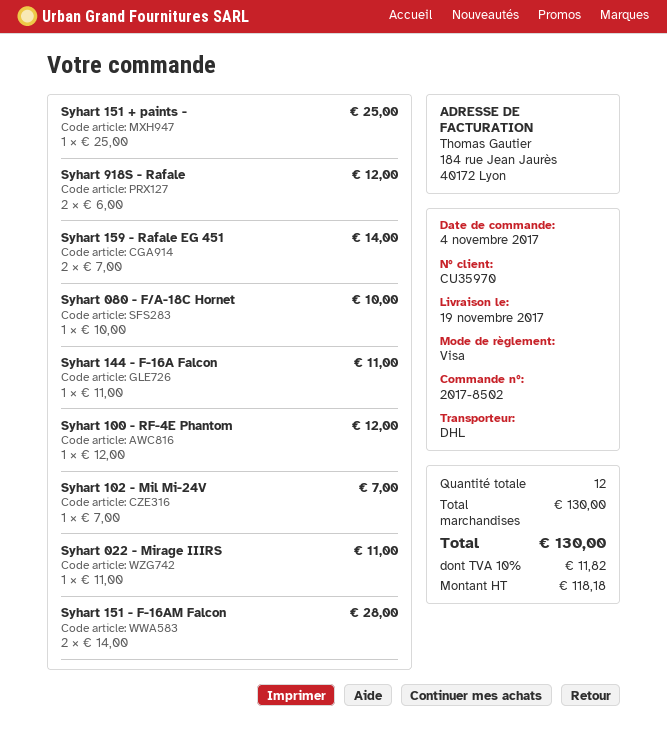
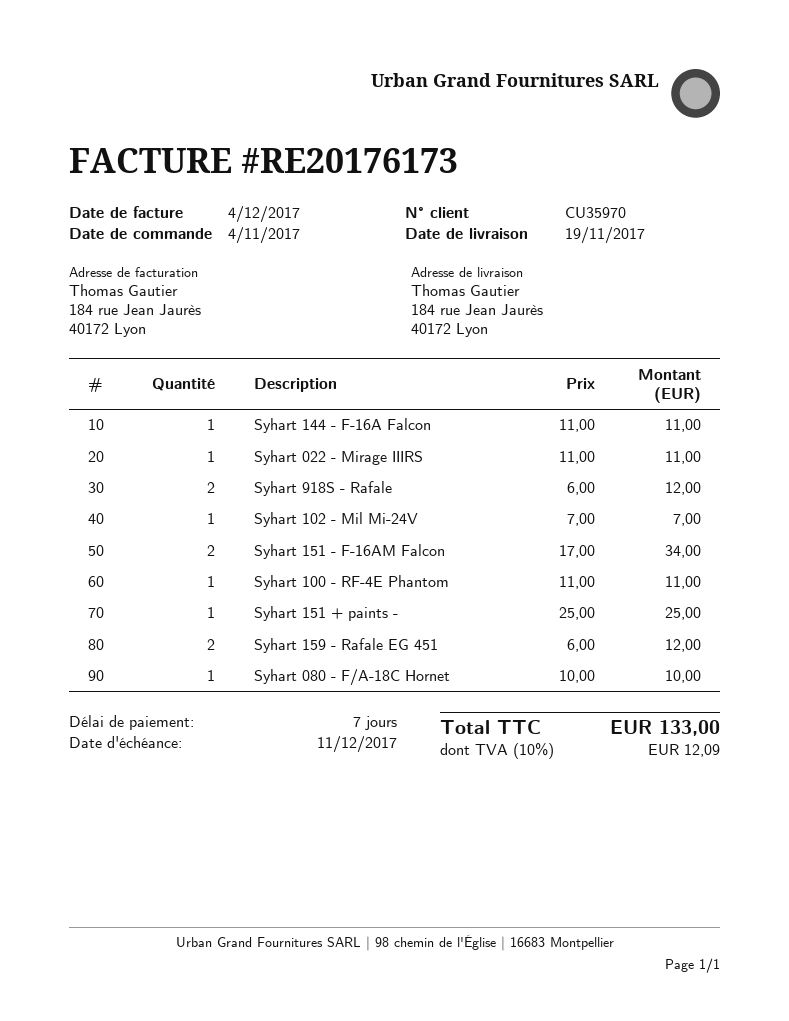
Syhart 159 - Rafale EG 451: 2 x 7.00 = 14.00 -> 2 x 6.00 = 12.00
Syhart 100 - RF-4E Phantom: 1 x 12.00 = 12.00 -> 1 x 11.00 = 11.00
Syhart 151 - F-16AM Falcon: 2 x 14.00 = 28.00 -> 2 x 17.00 = 34.00
tax: 10% = 11.82 -> 10% = 12.09
total: 130.00 -> 133.00

